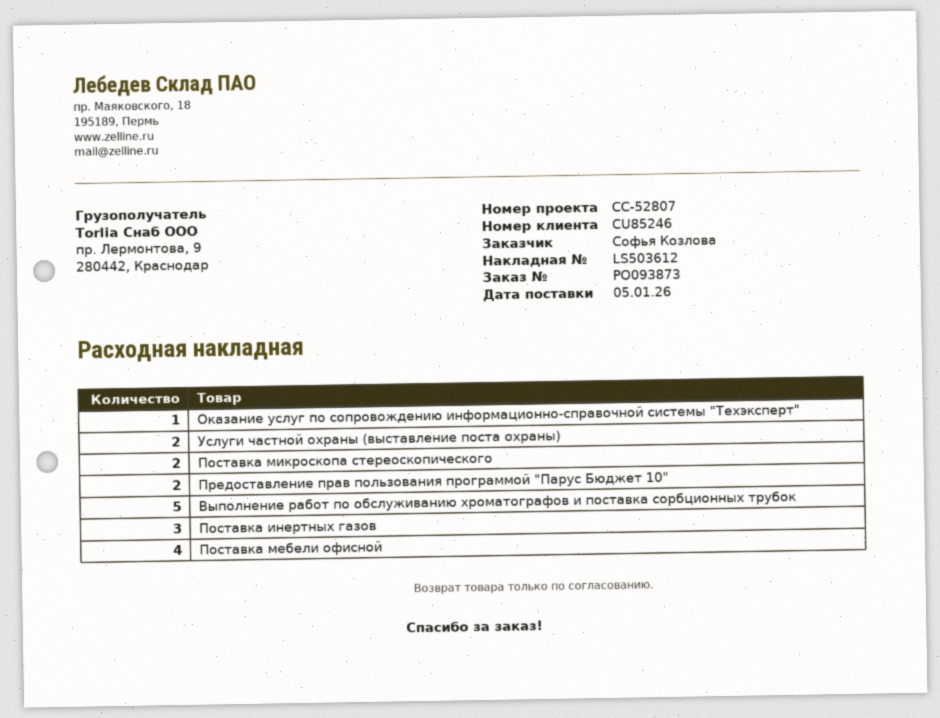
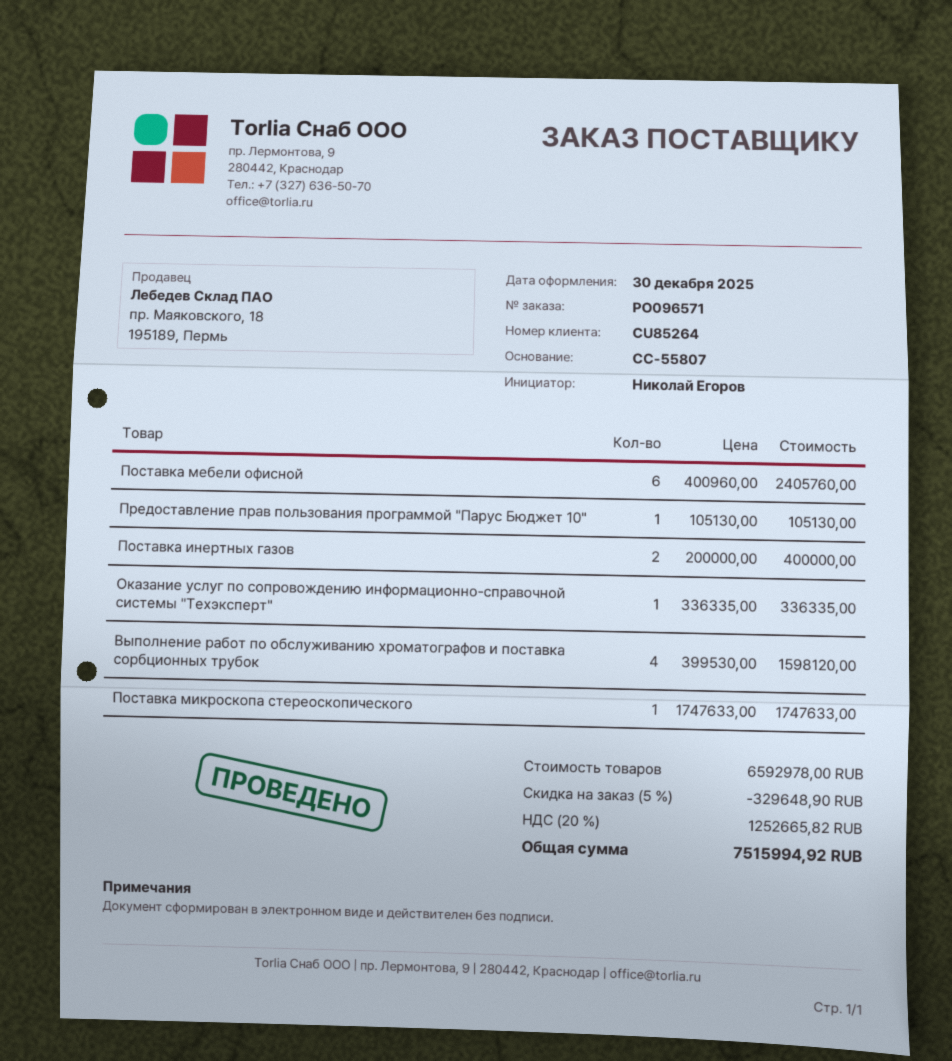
order number: PO093873 -> PO096571
customer number: CU85246 -> CU85264
reference: CC-52807 -> CC-55807
ordered by: Софья Козлова -> Николай Егоров
Услуги частной охраны (выставление поста охраны): 2 -> none
Поставка микроскопа стереоскопического: 2 -> 1
Предоставление прав пользования программой "Парус Бюджет 10": 2 -> 1
Выполнение работ по обслуживанию хроматографов и поставка сорбционных трубок: 5 -> 4
Поставка инертных газов: 3 -> 2
Поставка мебели офисной: 4 -> 6

